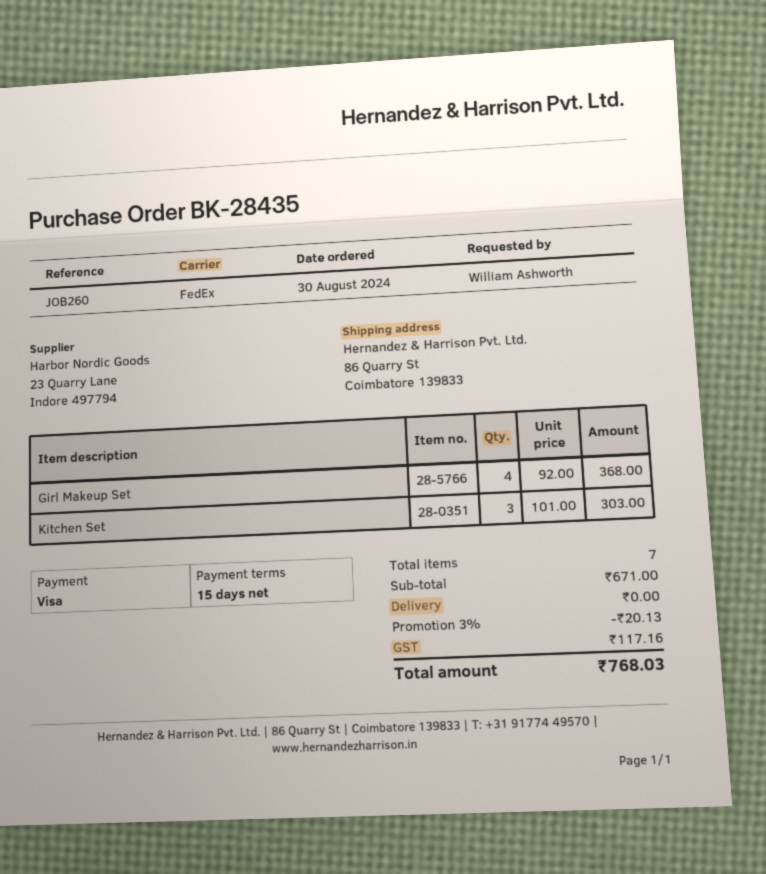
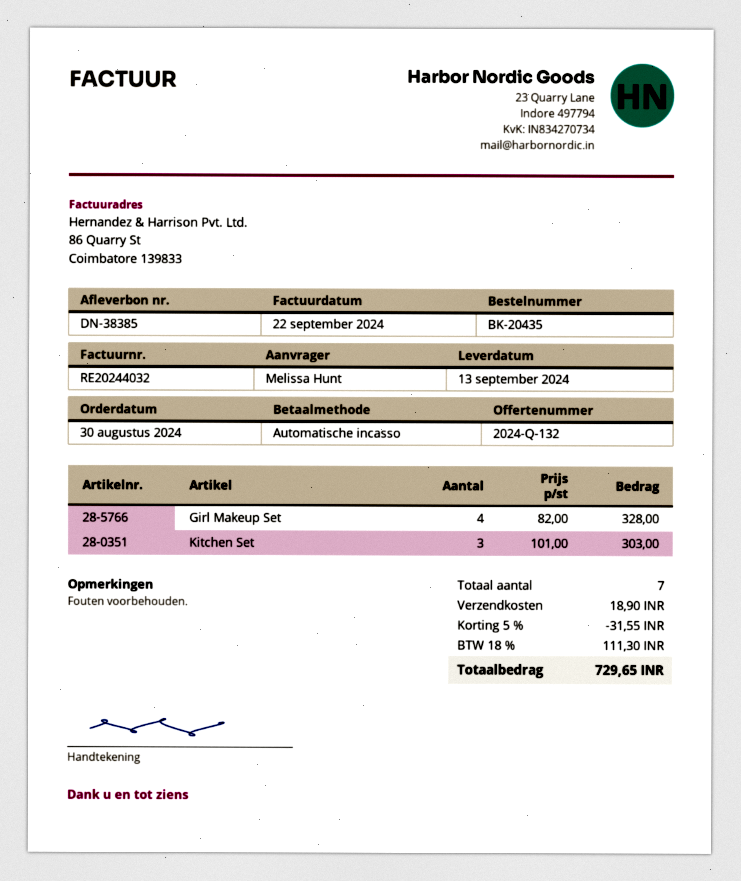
order number: BK-28435 -> BK-20435
ordered by: William Ashworth -> Melissa Hunt
payment method: Visa -> direct debit
Girl Makeup Set: 4 x 92.00 = 368.00 -> 4 x 82.00 = 328.00
discount: 3% = 20.13 -> 5% = 31.55
shipping: 0.00 -> 18.90
tax: 117.16 -> 111.30
total: 768.03 -> 729.65

